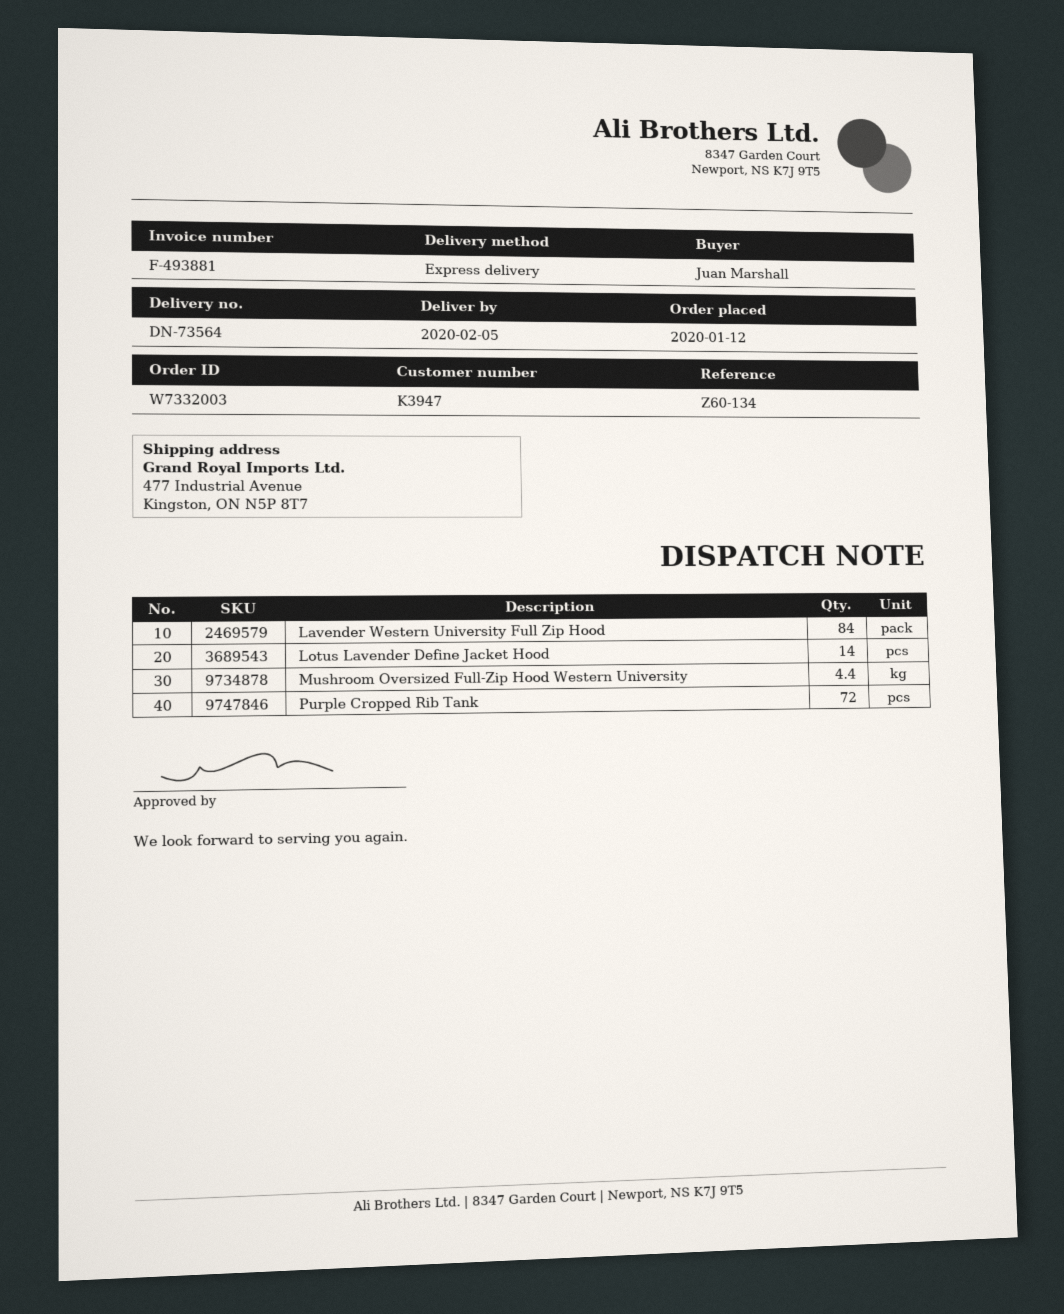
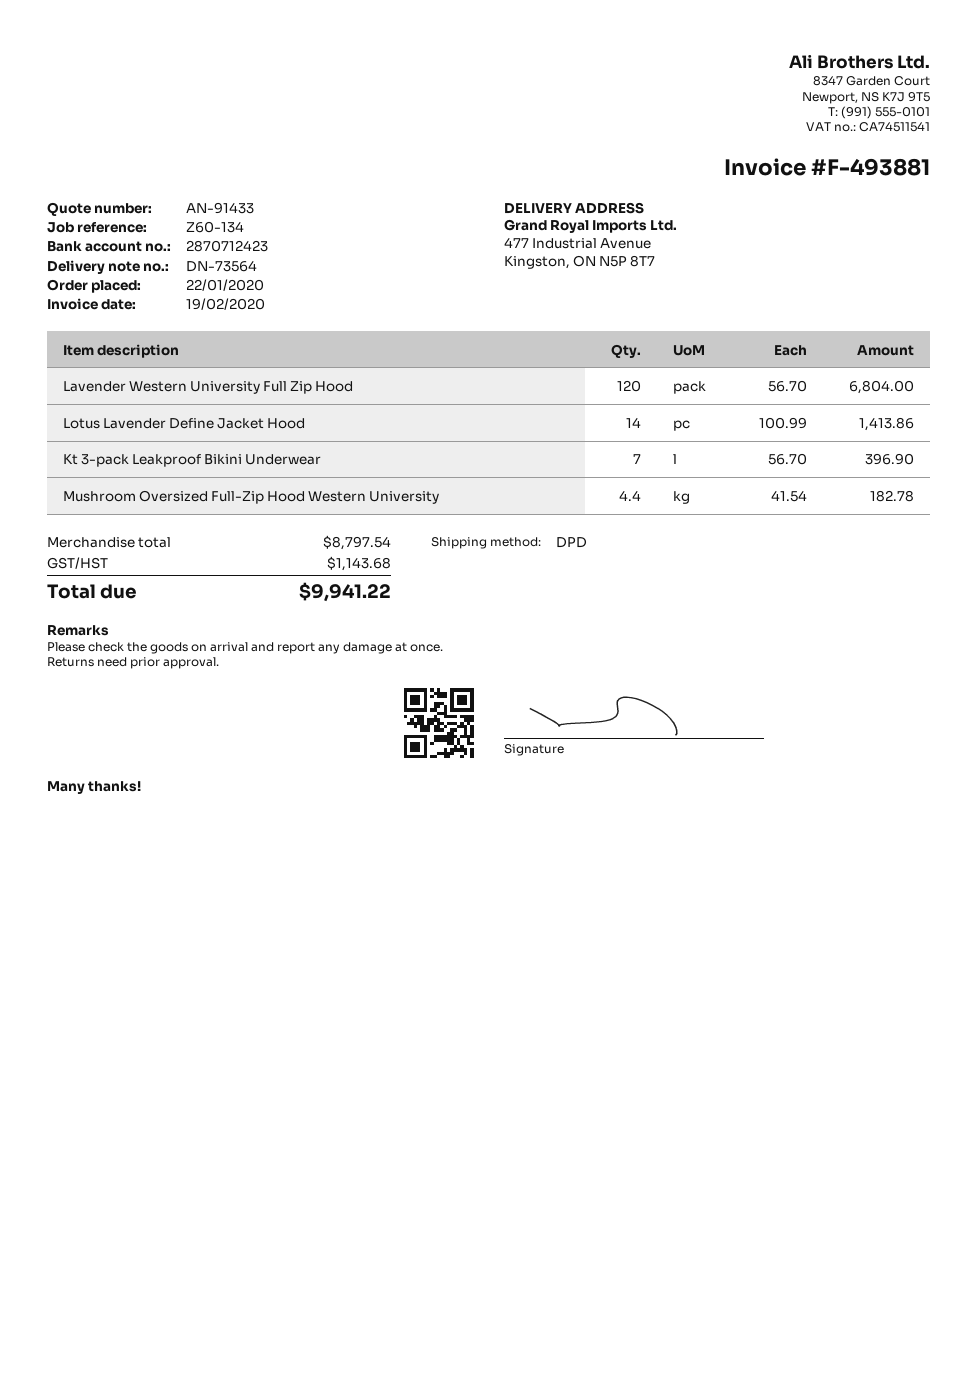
order date: 2020-01-12 -> 2020-01-22
shipping method: express -> DPD
Lavender Western University Full Zip Hood: 84 -> 120
Purple Cropped Rib Tank: 72 -> none
Kt 3-pack Leakproof Bikini Underwear: none -> 7

